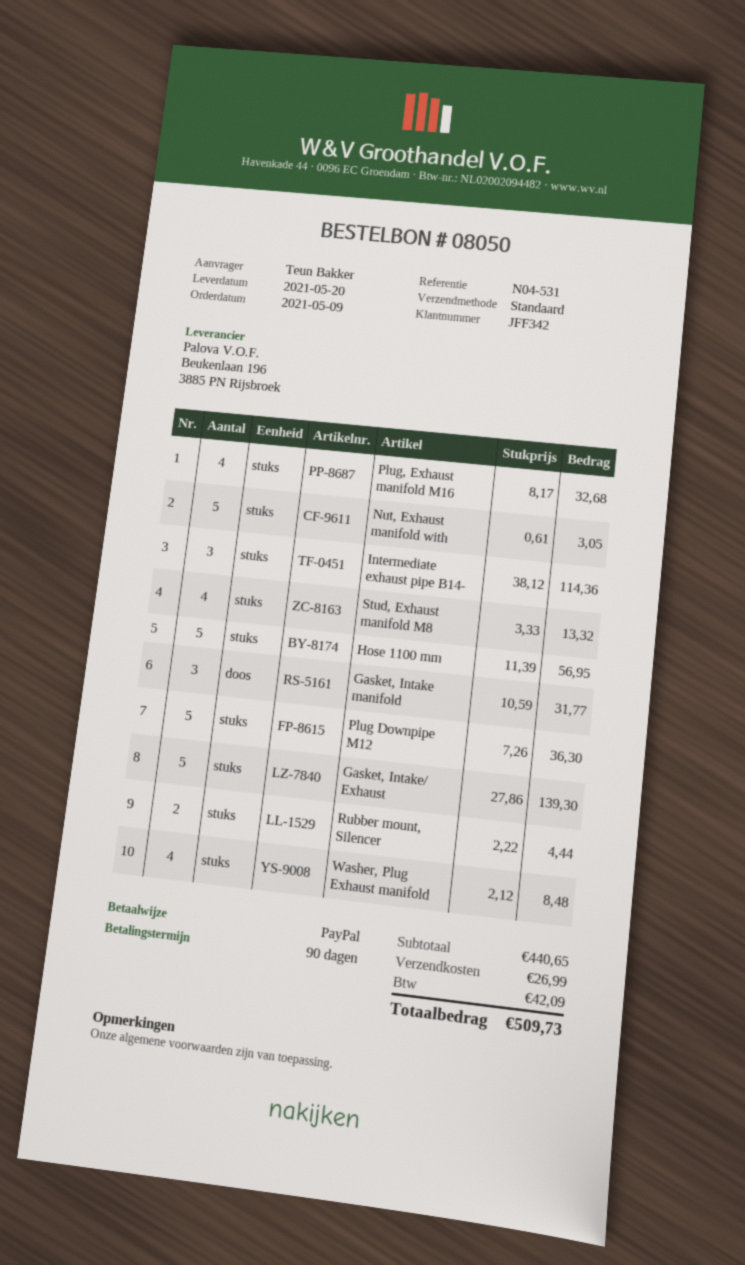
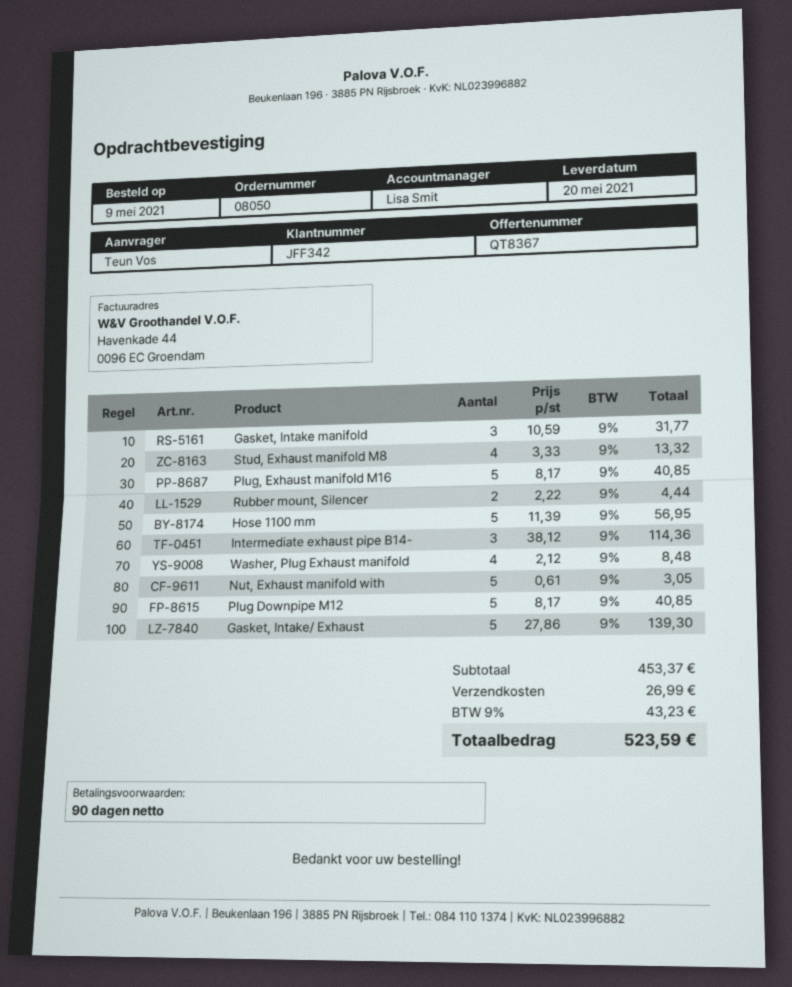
ordered by: Teun Bakker -> Teun Vos
Plug, Exhaust manifold M16: 4 x 8.17 = 32.68 -> 5 x 8.17 = 40.85
Plug Downpipe M12: 5 x 7.26 = 36.30 -> 5 x 8.17 = 40.85
subtotal: 440.65 -> 453.37
tax: 42.09 -> 43.23
total: 509.73 -> 523.59

